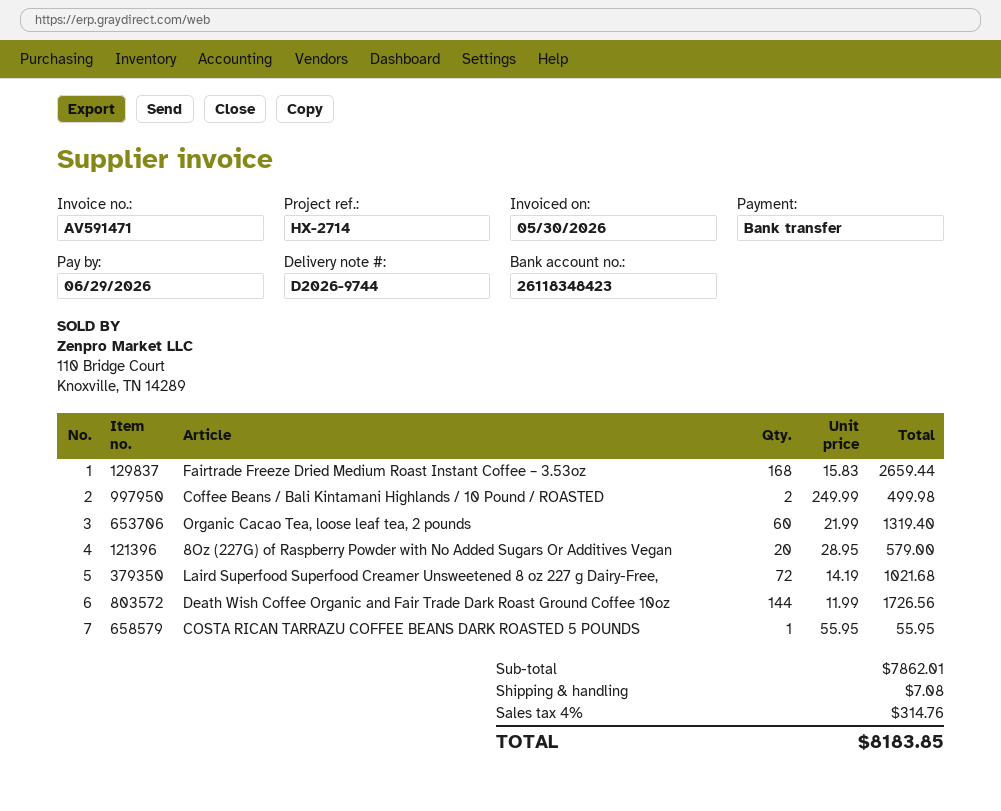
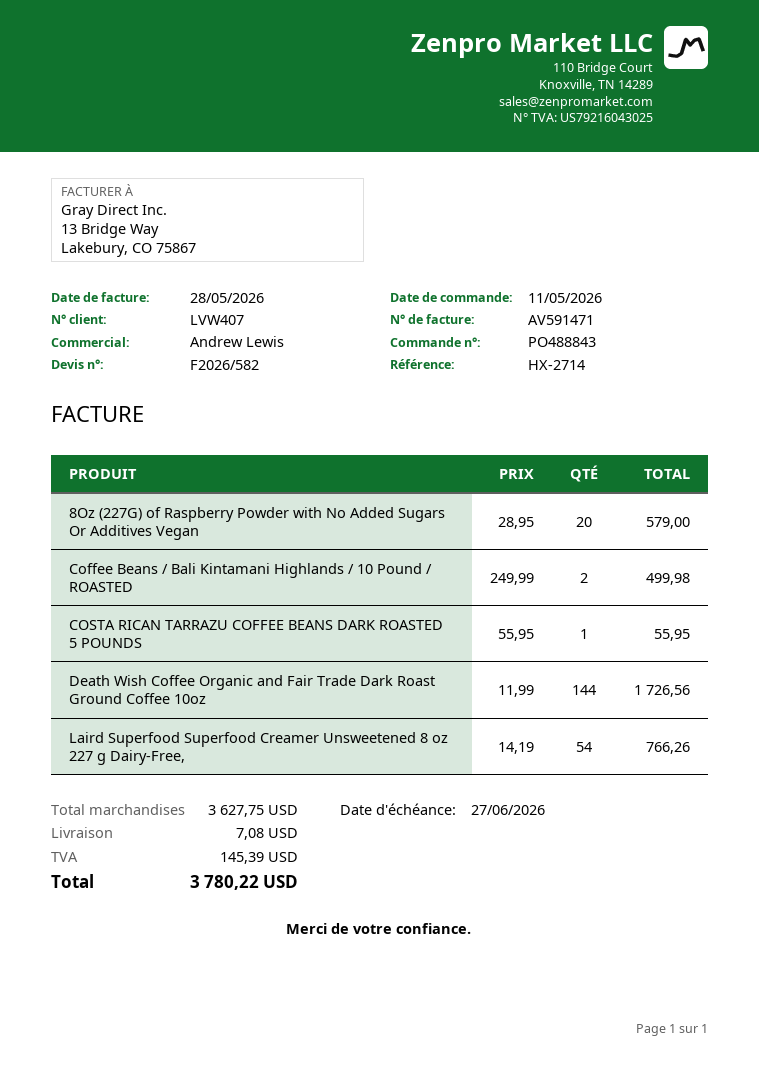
invoice date: 2026-05-30 -> 2026-05-28
due date: 2026-06-29 -> 2026-06-27
Fairtrade Freeze Dried Medium Roast Instant Coffee – 3.53oz: 168 x 15.83 = 2659.44 -> none
Organic Cacao Tea, loose leaf tea, 2 pounds: 60 x 21.99 = 1319.40 -> none
Laird Superfood Superfood Creamer Unsweetened 8 oz 227 g Dairy-Free,: 72 x 14.19 = 1021.68 -> 54 x 14.19 = 766.26
subtotal: 7862.01 -> 3627.75
tax: 314.76 -> 145.39
total: 8183.85 -> 3780.22

